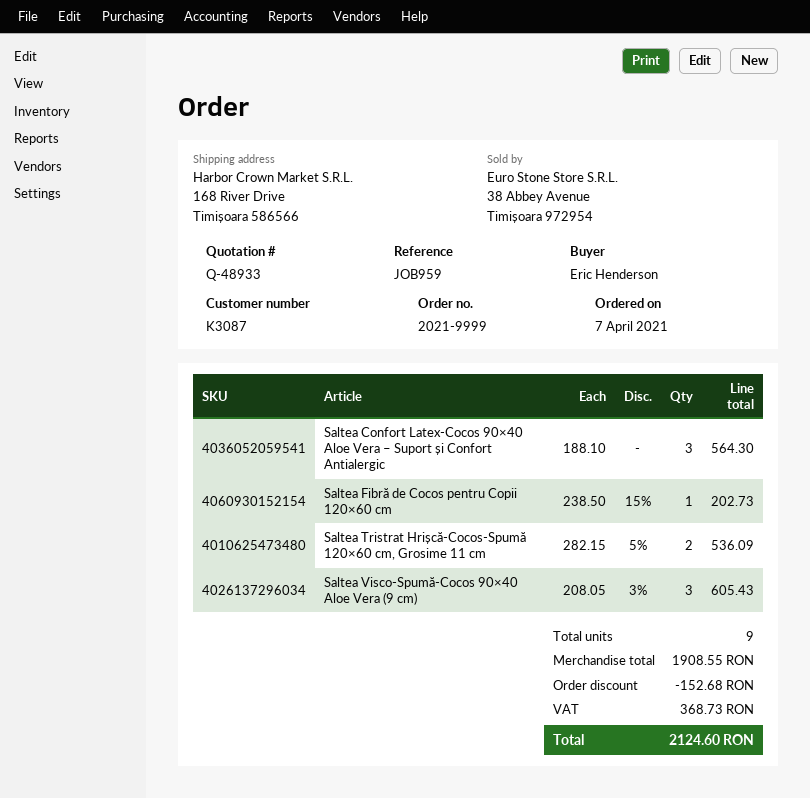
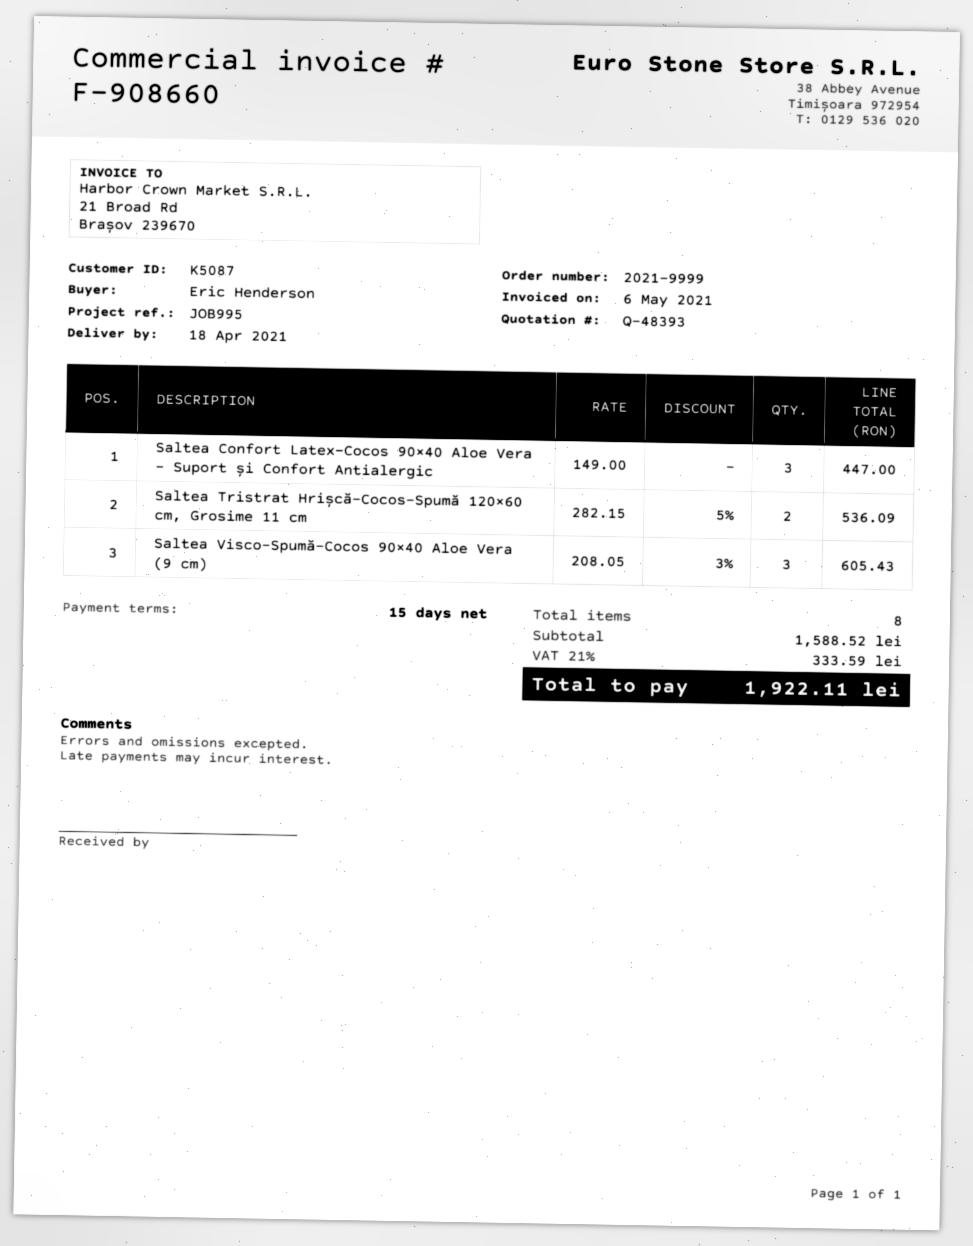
quote number: Q-48933 -> Q-48393
customer number: K3087 -> K5087
reference: JOB959 -> JOB995
Saltea Confort Latex-Cocos 90×40 Aloe Vera – Suport și Confort Antialergic: 3 x 188.10 = 564.30 -> 3 x 149.00 = 447.00
Saltea Fibră de Cocos pentru Copii 120×60 cm: 1 x 238.50 - 15% = 202.73 -> none
total quantity: 9 -> 8
subtotal: 1908.55 -> 1588.52
discount: 152.68 -> none
tax: 368.73 -> 333.59
total: 2124.60 -> 1922.11

